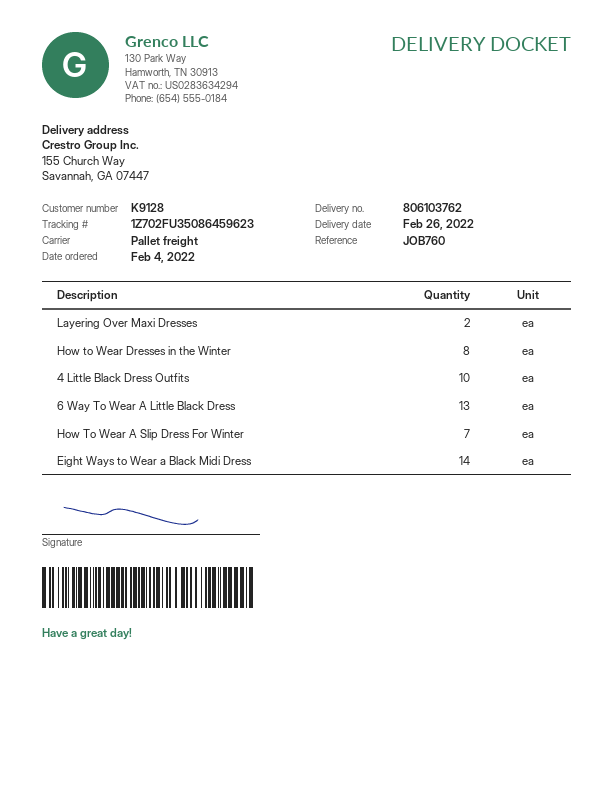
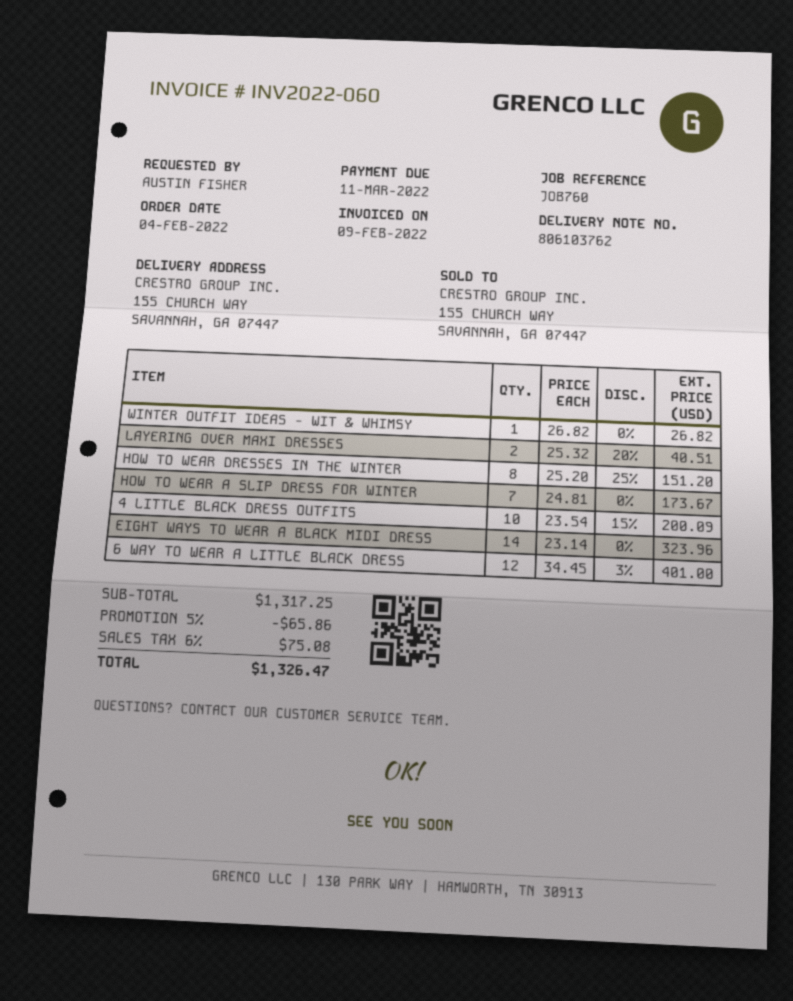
6 Way To Wear A Little Black Dress: 13 -> 12
WINTER OUTFIT IDEAS - WIT & WHIMSY: none -> 1

